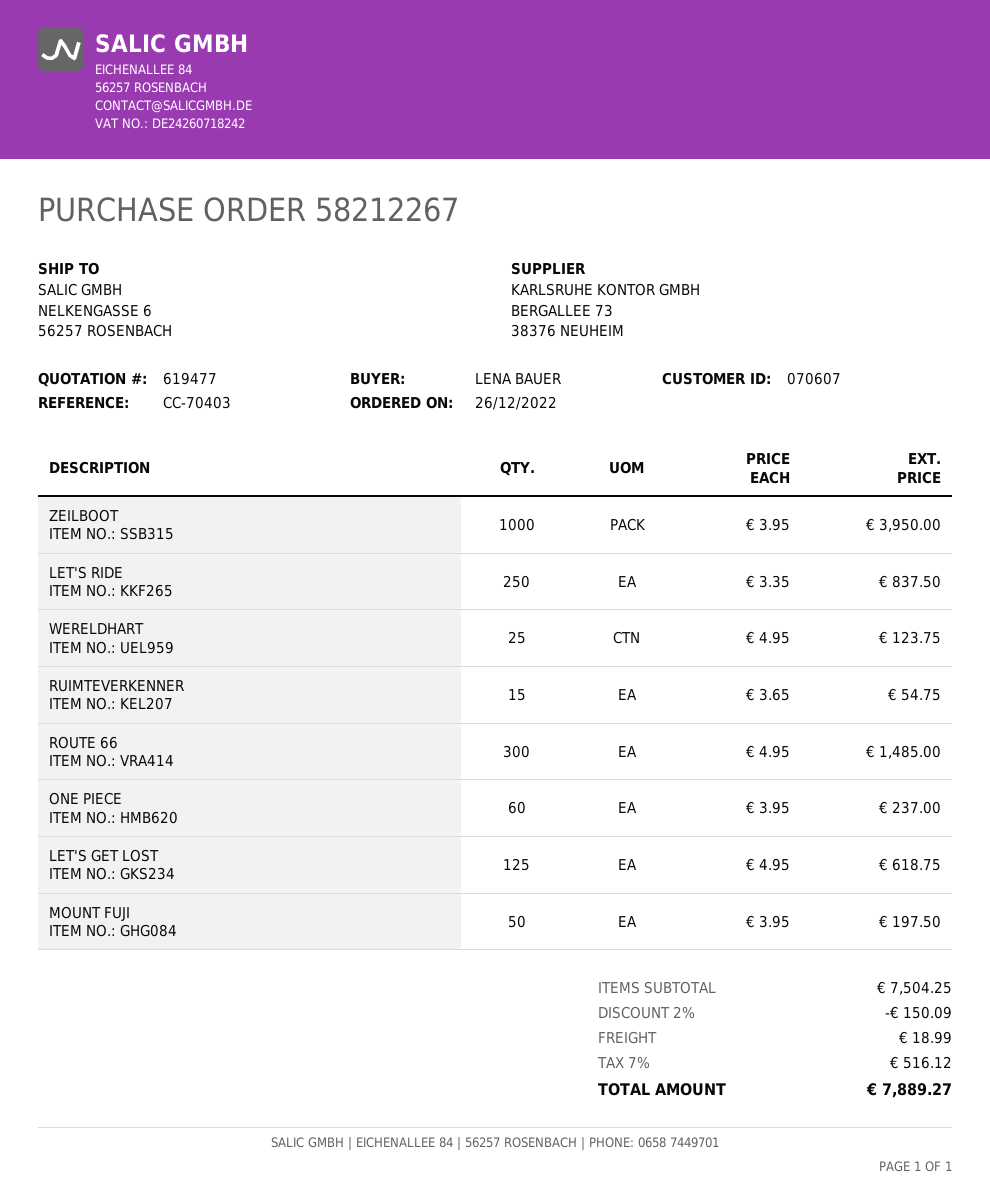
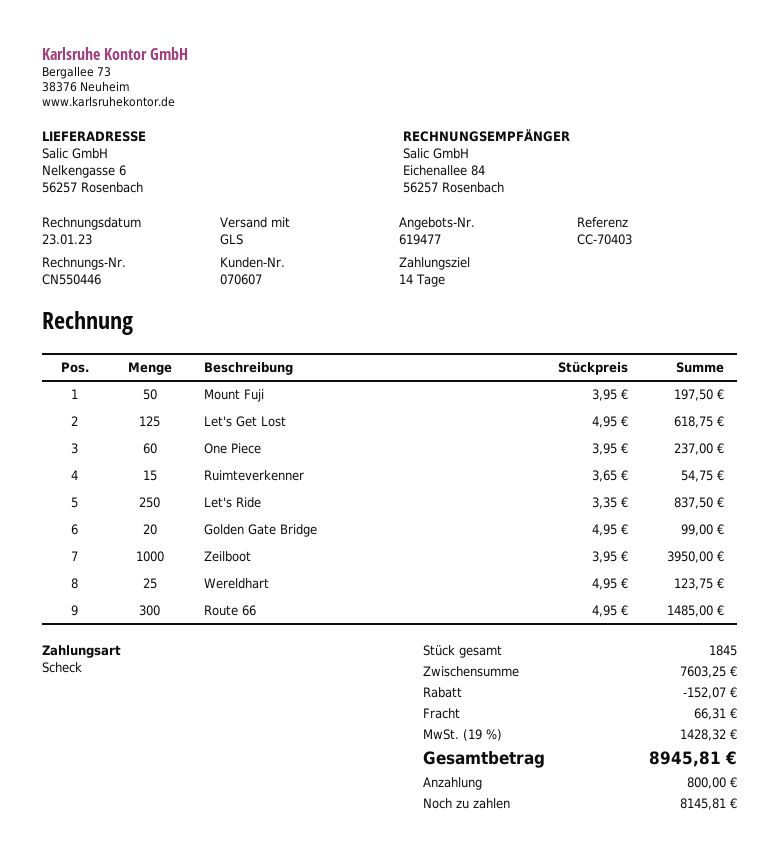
Golden Gate Bridge: none -> 20 x 4.95 = 99.00
subtotal: 7504.25 -> 7603.25
discount: 150.09 -> 152.07
shipping: 18.99 -> 66.31
tax: 7% = 516.12 -> 19% = 1428.32
total: 7889.27 -> 8945.81

